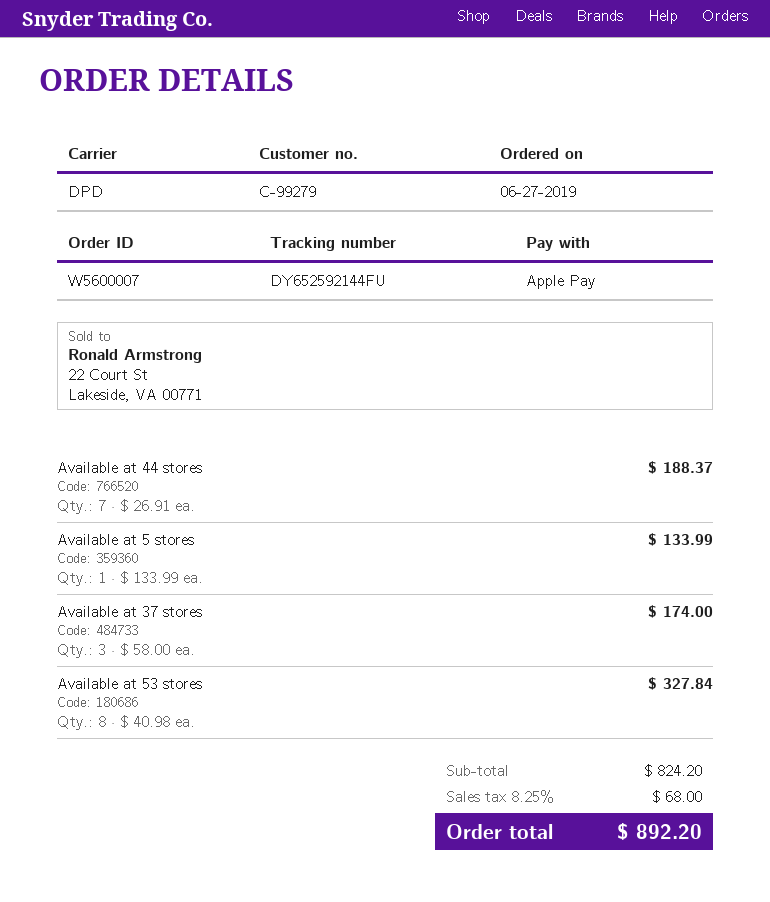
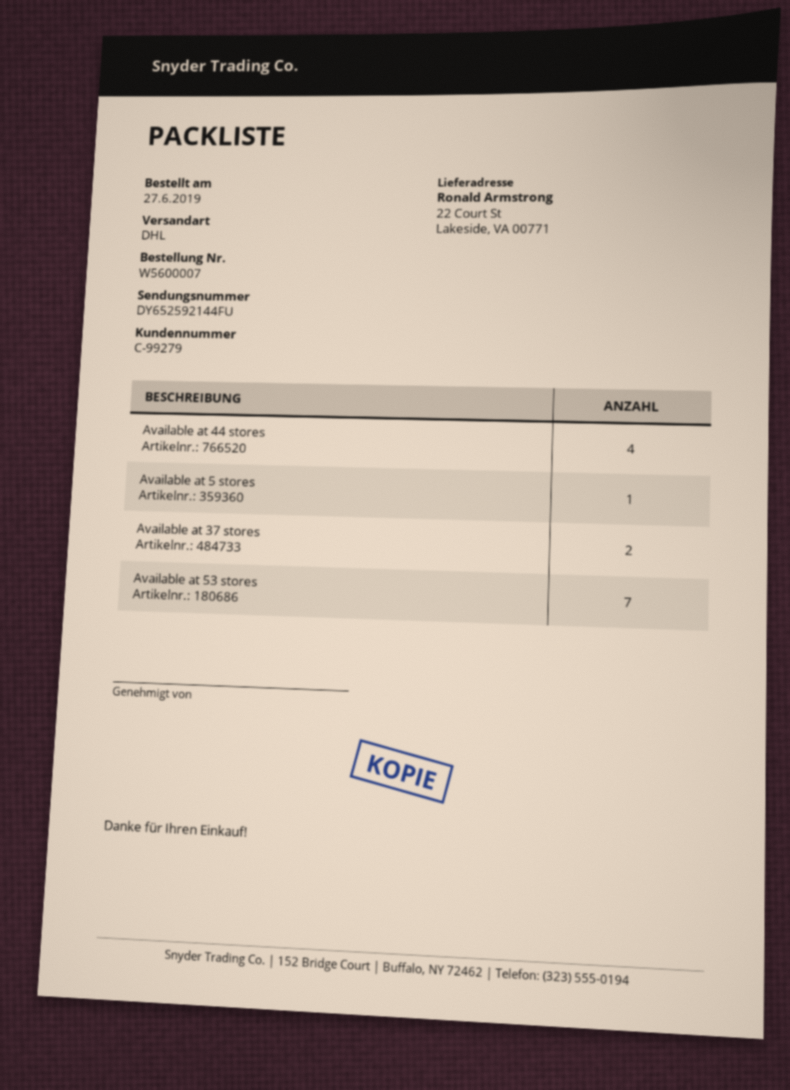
shipping method: DPD -> DHL
Available at 44 stores: 7 -> 4
Available at 37 stores: 3 -> 2
Available at 53 stores: 8 -> 7

